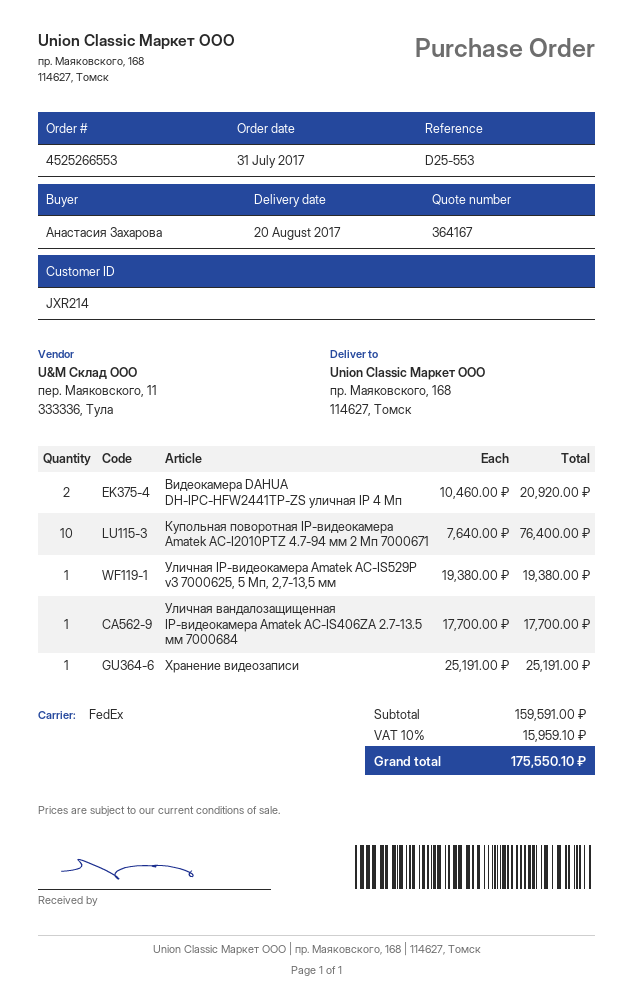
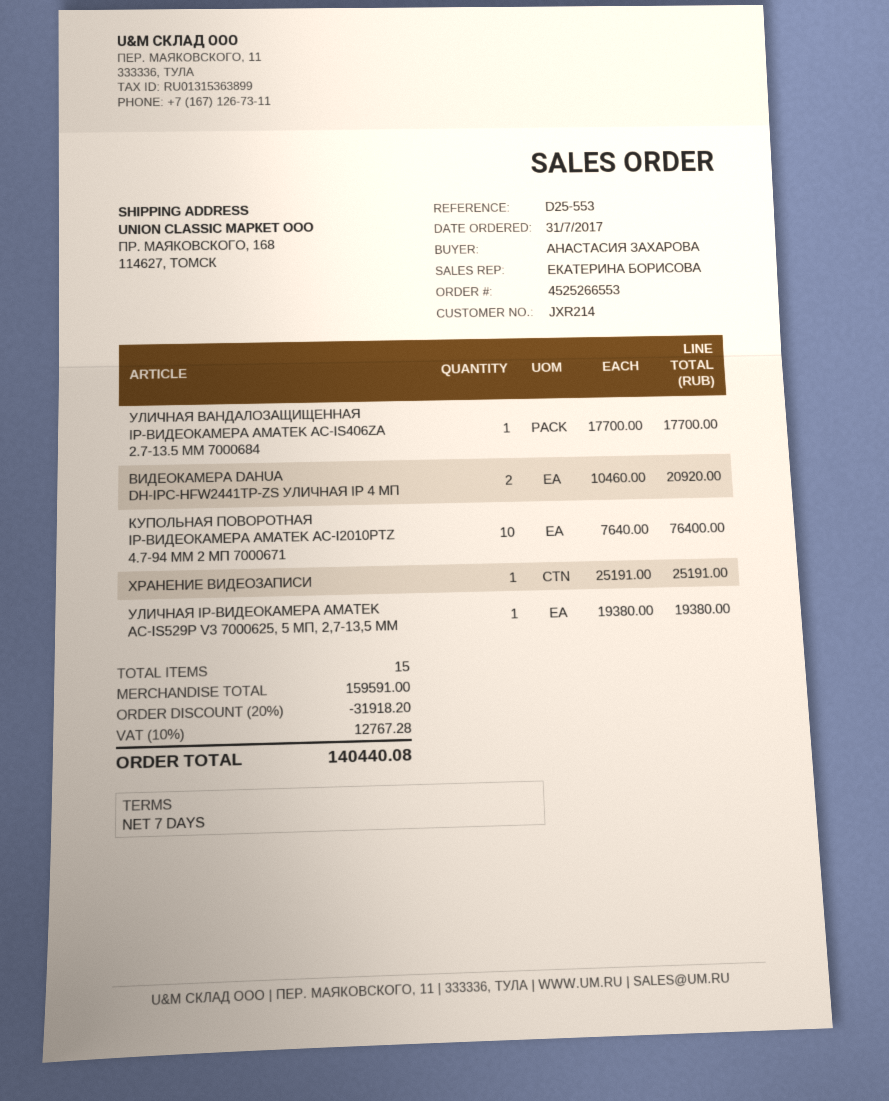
discount: none -> 20% = 31918.20
tax: 10% = 15959.10 -> 10% = 12767.28
total: 175550.10 -> 140440.08

